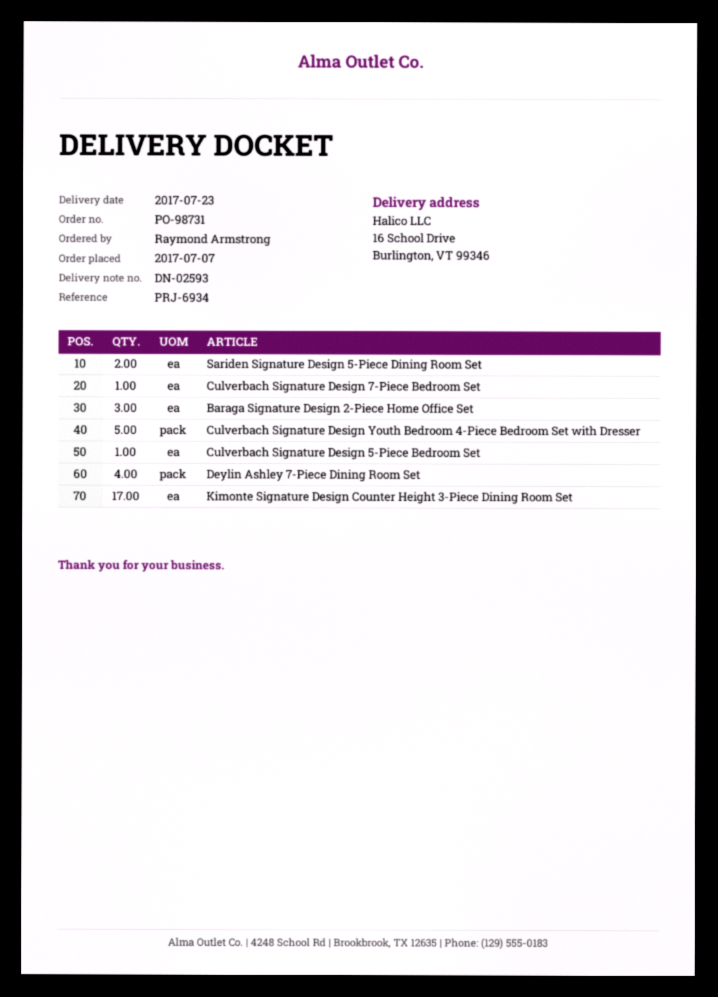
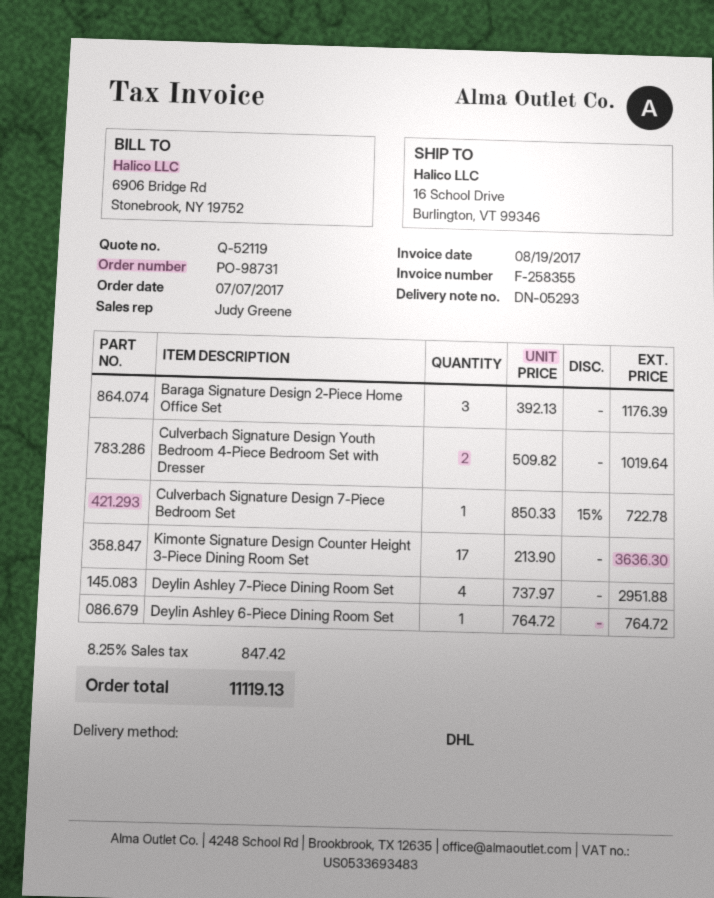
delivery note number: DN-02593 -> DN-05293
Sariden Signature Design 5-Piece Dining Room Set: 2 -> none
Culverbach Signature Design Youth Bedroom 4-Piece Bedroom Set with Dresser: 5 -> 2
Culverbach Signature Design 5-Piece Bedroom Set: 1 -> none
Deylin Ashley 6-Piece Dining Room Set: none -> 1

